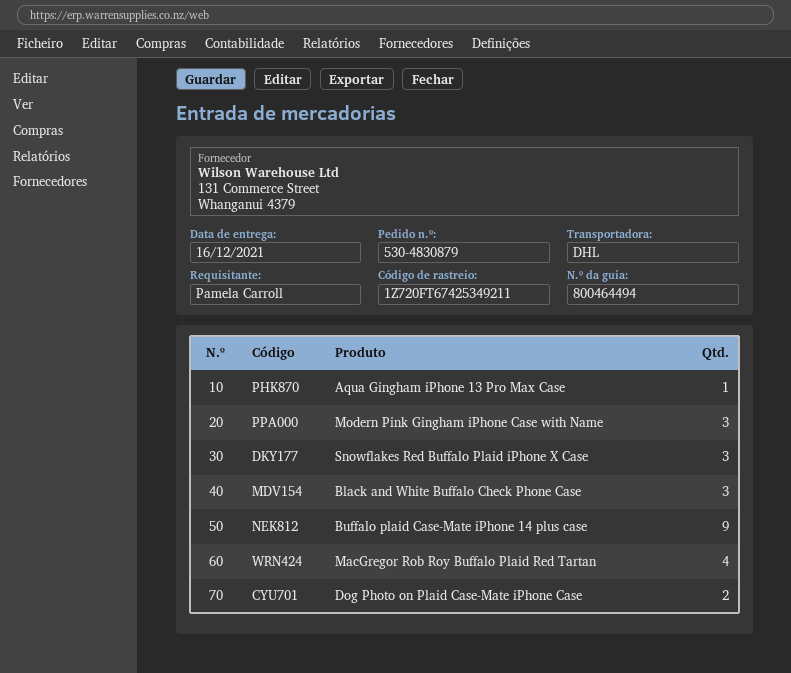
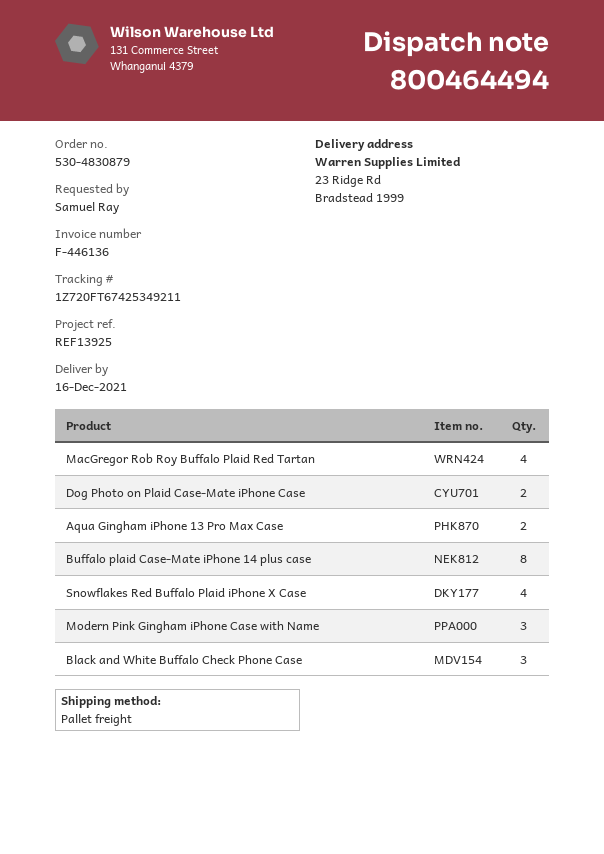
ordered by: Pamela Carroll -> Samuel Ray
shipping method: DHL -> pallet freight
Aqua Gingham iPhone 13 Pro Max Case: 1 -> 2
Snowflakes Red Buffalo Plaid iPhone X Case: 3 -> 4
Buffalo plaid Case-Mate iPhone 14 plus case: 9 -> 8

